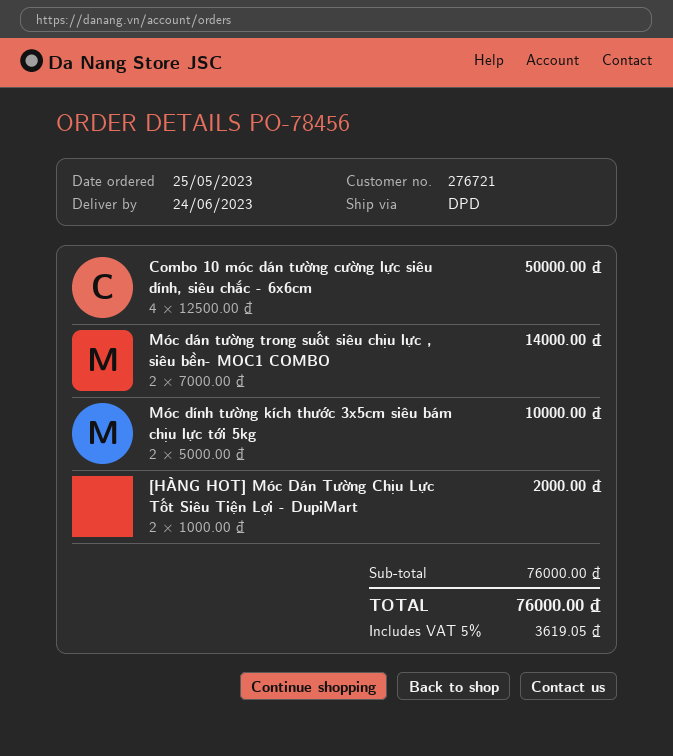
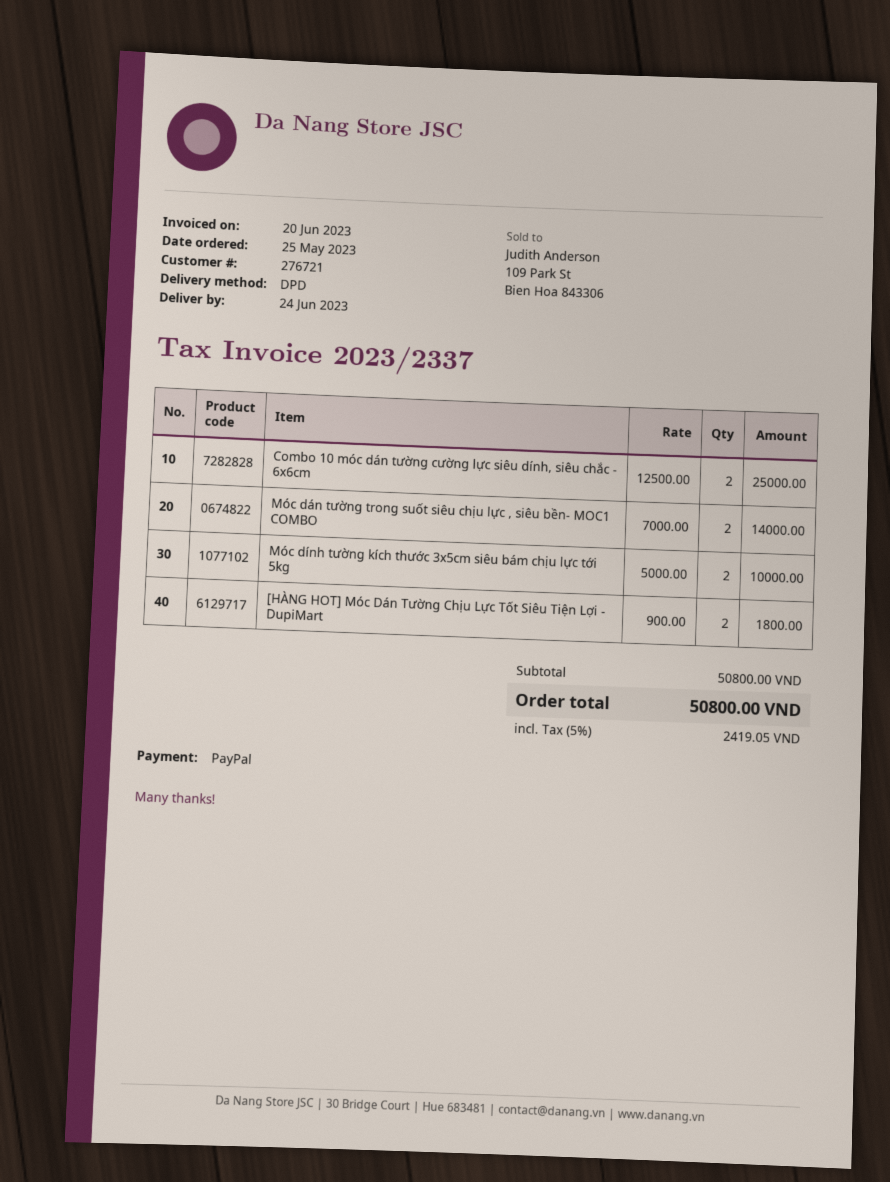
Combo 10 móc dán tường cường lực siêu dính, siêu chắc - 6x6cm: 4 x 12500.00 = 50000.00 -> 2 x 12500.00 = 25000.00
[HÀNG HOT] Móc Dán Tường Chịu Lực Tốt Siêu Tiện Lợi - DupiMart: 2 x 1000.00 = 2000.00 -> 2 x 900.00 = 1800.00
subtotal: 76000.00 -> 50800.00
tax: 5% = 3619.05 -> 5% = 2419.05
total: 76000.00 -> 50800.00

